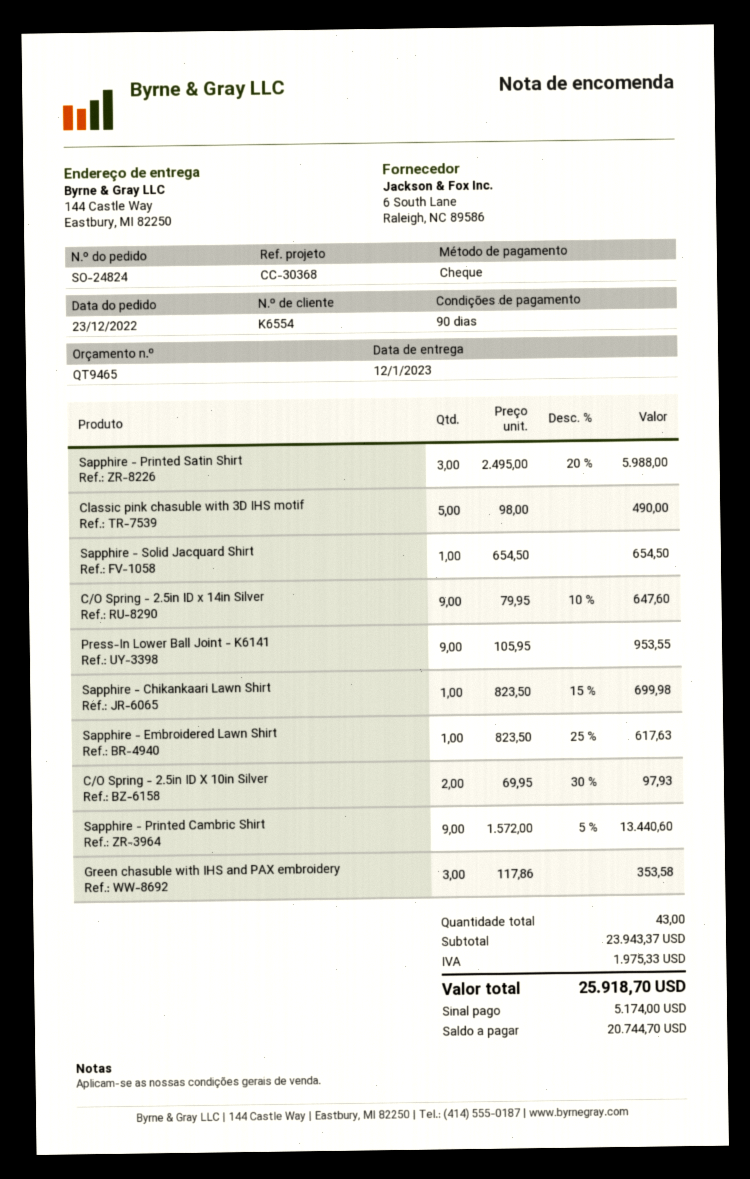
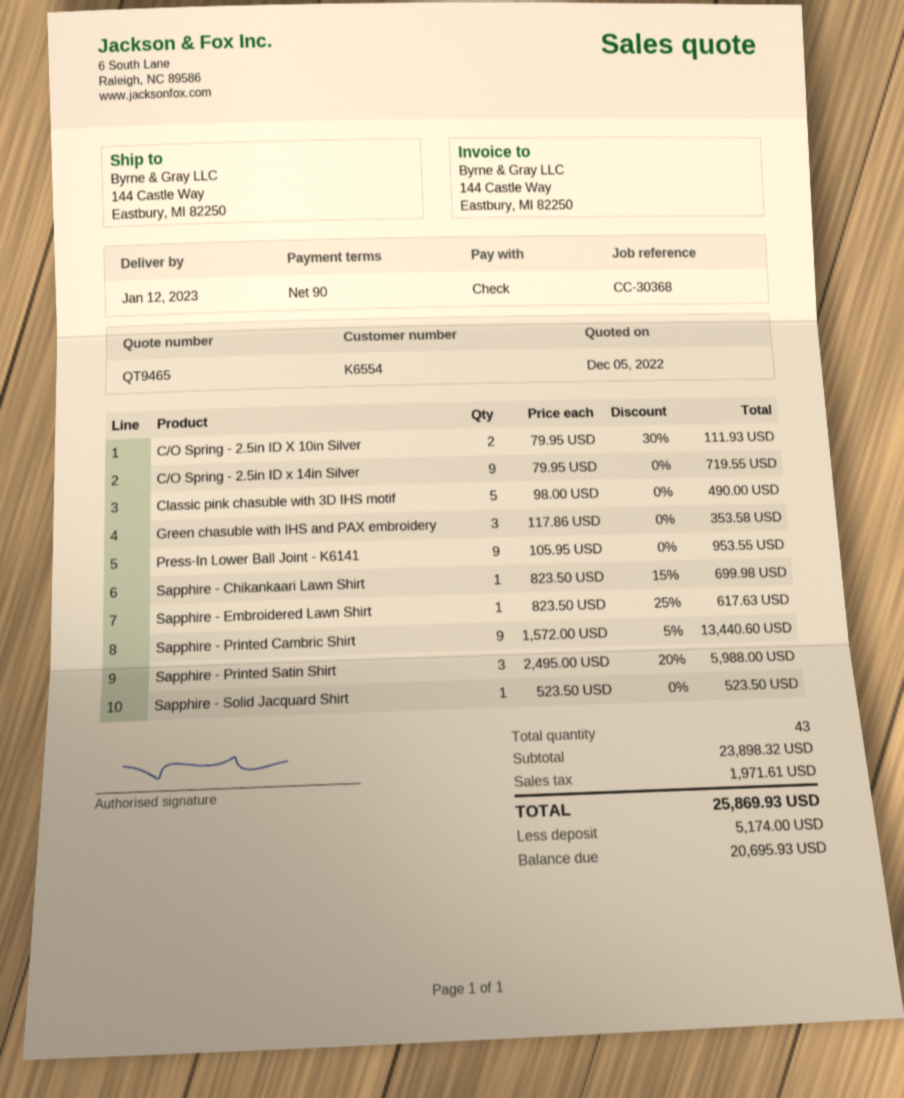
Sapphire - Solid Jacquard Shirt: 1 x 654.50 = 654.50 -> 1 x 523.50 = 523.50
C/O Spring - 2.5in ID x 14in Silver: 9 x 79.95 - 10% = 647.60 -> 9 x 79.95 = 719.55
C/O Spring - 2.5in ID X 10in Silver: 2 x 69.95 - 30% = 97.93 -> 2 x 79.95 - 30% = 111.93
subtotal: 23943.37 -> 23898.32
tax: 1975.33 -> 1971.61
total: 25918.70 -> 25869.93
balance: 20744.70 -> 20695.93

